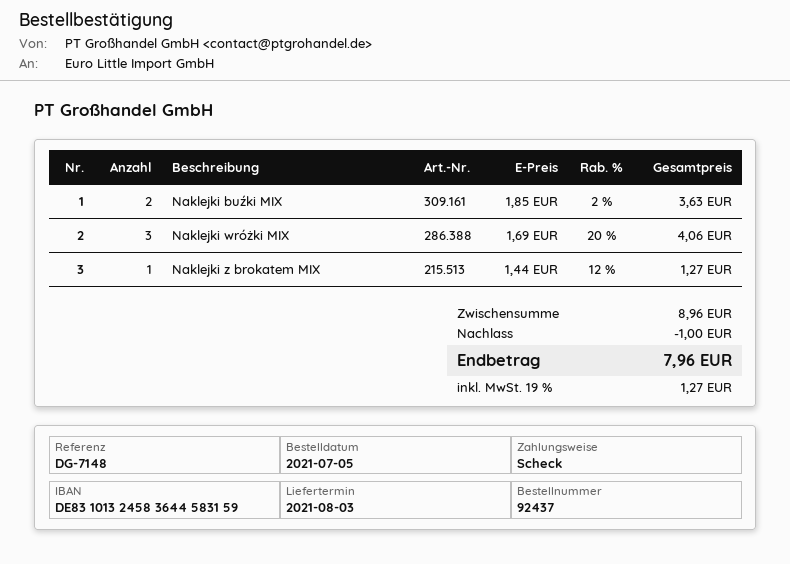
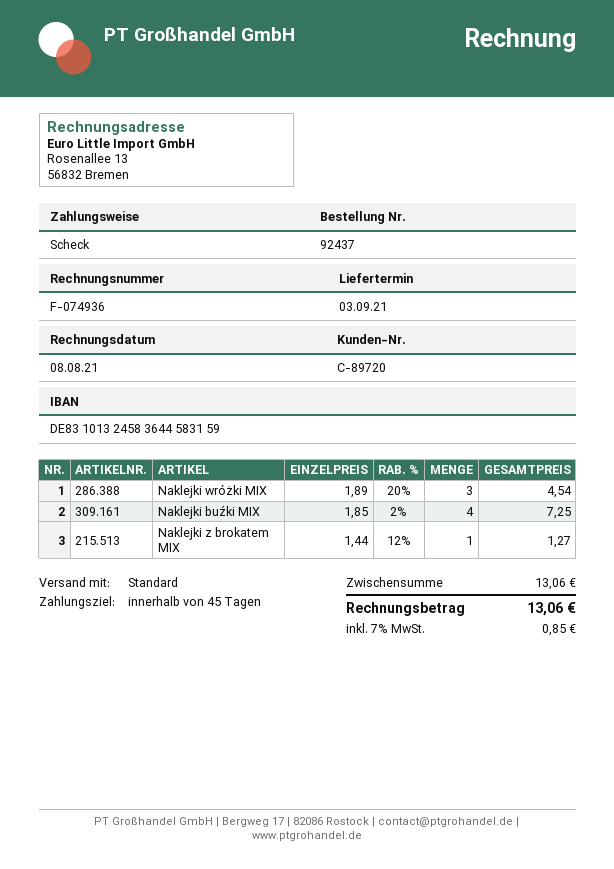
delivery date: 2021-08-03 -> 2021-09-03
Naklejki buźki MIX: 2 x 1.85 - 2% = 3.63 -> 4 x 1.85 - 2% = 7.25
Naklejki wróżki MIX: 3 x 1.69 - 20% = 4.06 -> 3 x 1.89 - 20% = 4.54
subtotal: 8.96 -> 13.06
discount: 1.00 -> none
tax: 19% = 1.27 -> 7% = 0.85
total: 7.96 -> 13.06

